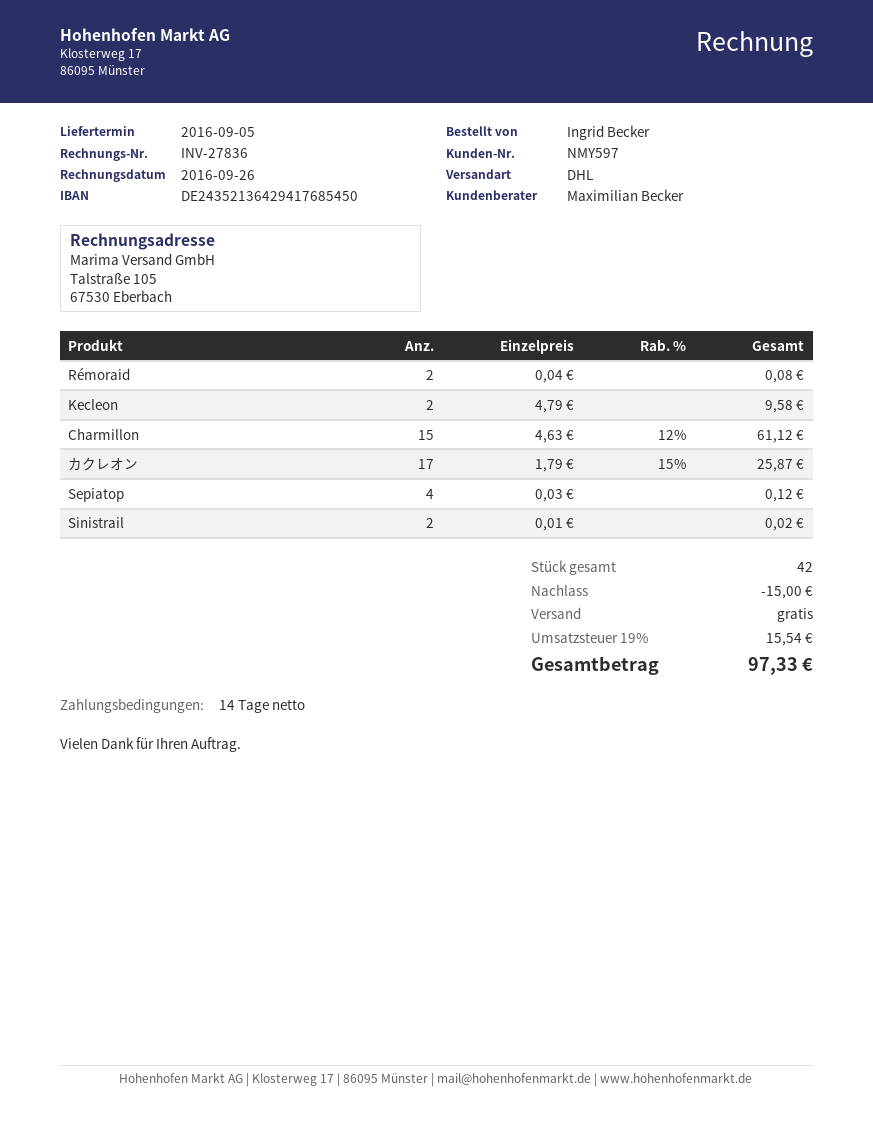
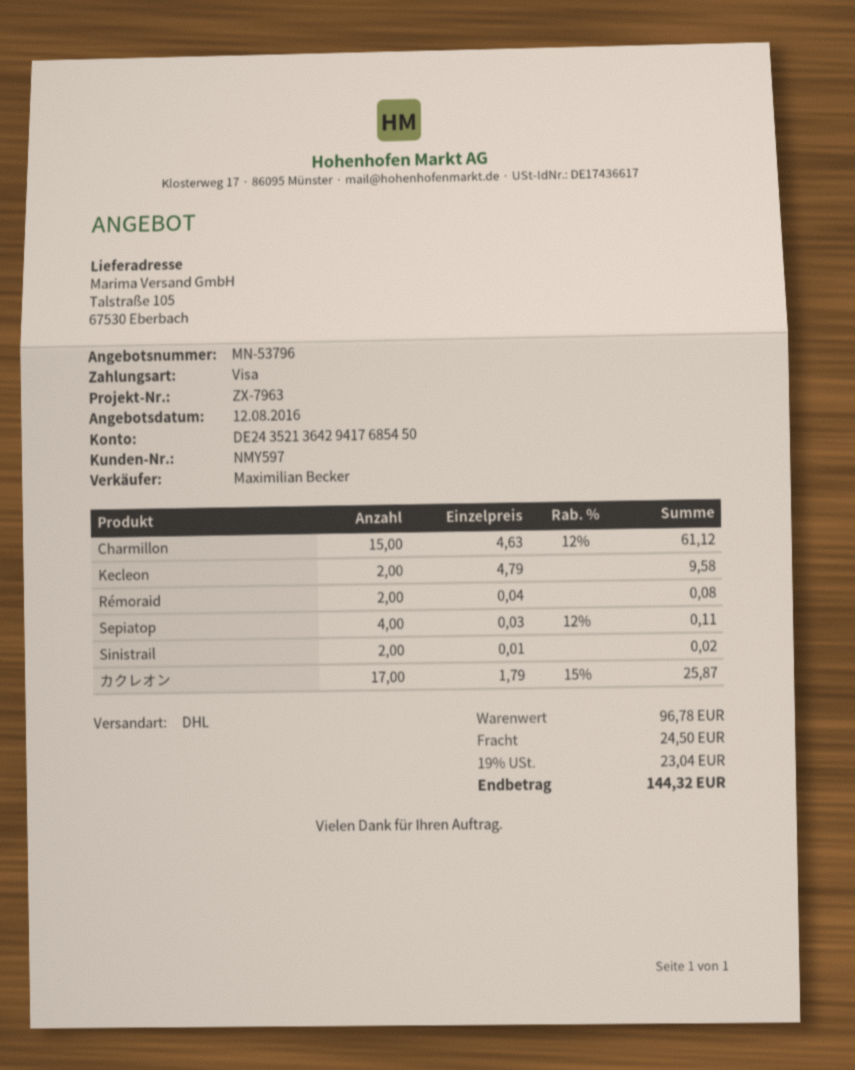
Sepiatop: 4 x 0.03 = 0.12 -> 4 x 0.03 - 12% = 0.11
discount: 15.00 -> none
shipping: 0.00 -> 24.50
tax: 19% = 15.54 -> 19% = 23.04
total: 97.33 -> 144.32

